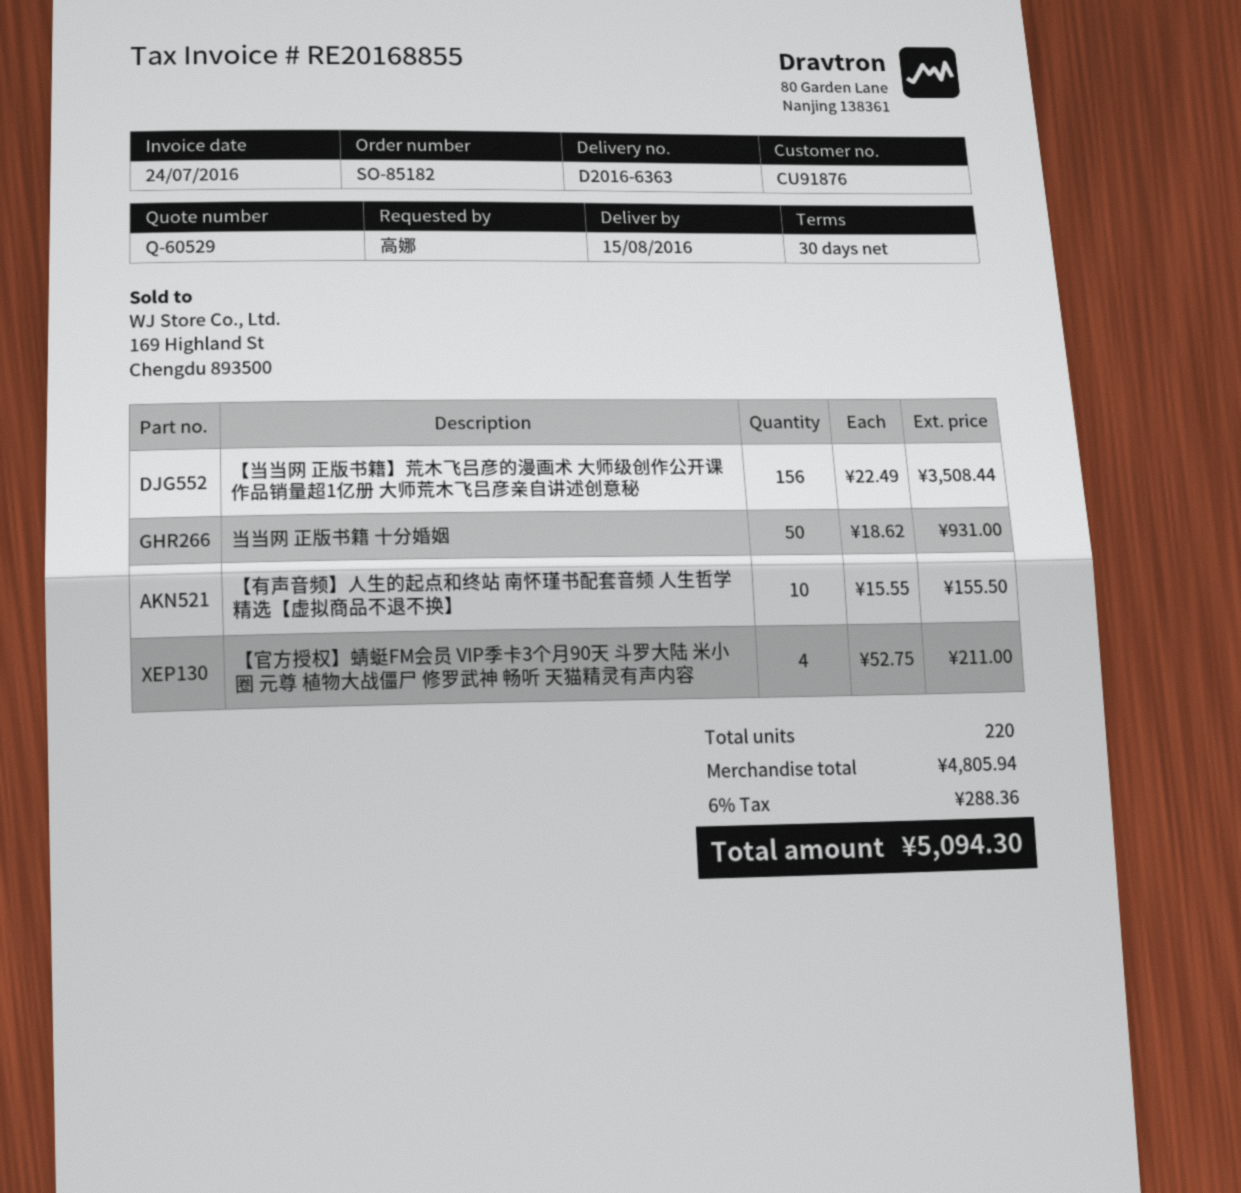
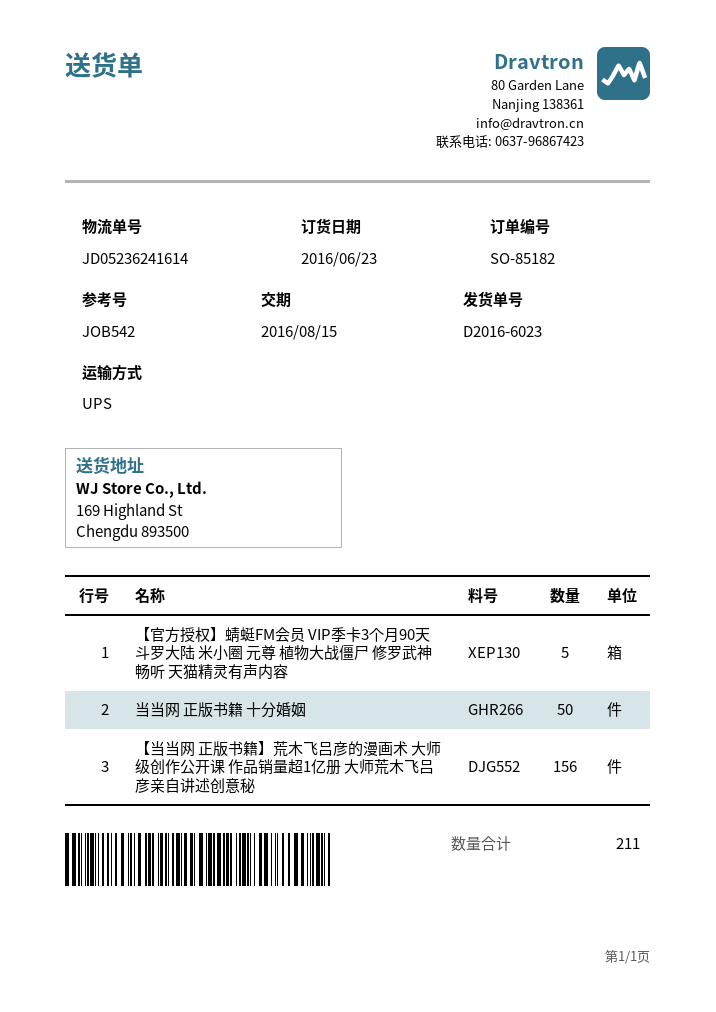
delivery note number: D2016-6363 -> D2016-6023
【有声音频】人生的起点和终站 南怀瑾书配套音频 人生哲学精选【虚拟商品不退不换】: 10 -> none
【官方授权】蜻蜓FM会员 VIP季卡3个月90天 斗罗大陆 米小圈 元尊 植物大战僵尸 修罗武神 畅听 天猫精灵有声内容: 4 -> 5
total quantity: 220 -> 211

